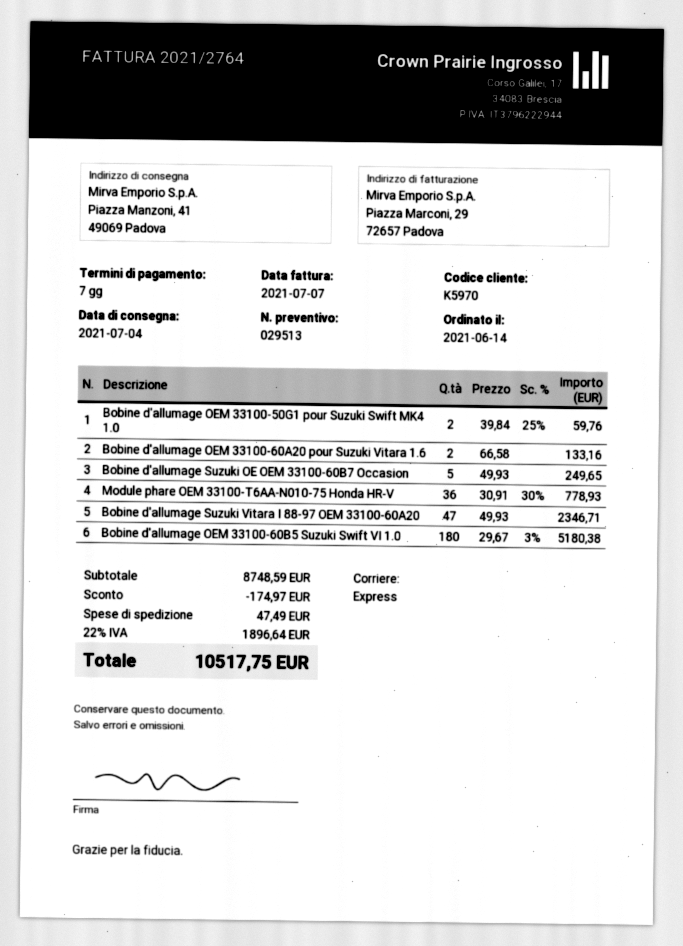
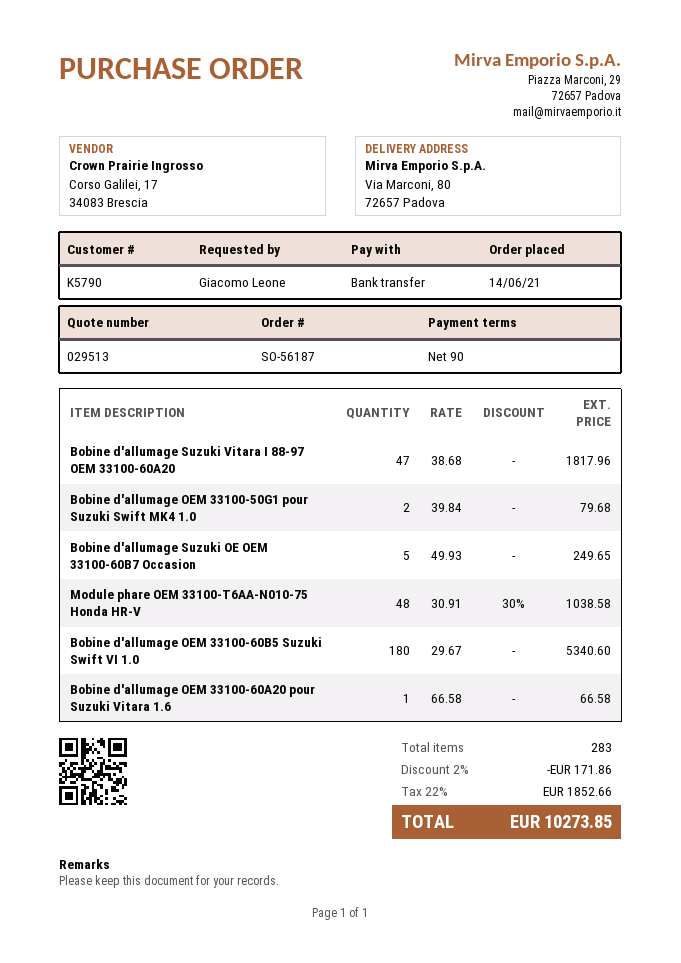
payment terms: 7 days -> 90 days
customer number: K5970 -> K5790
ship to: Piazza Manzoni, 41, 49069 Padova -> Via Marconi, 80, 72657 Padova
Bobine d'allumage OEM 33100-50G1 pour Suzuki Swift MK4 1.0: 2 x 39.84 - 25% = 59.76 -> 2 x 39.84 = 79.68
Bobine d'allumage OEM 33100-60A20 pour Suzuki Vitara 1.6: 2 x 66.58 = 133.16 -> 1 x 66.58 = 66.58
Module phare OEM 33100-T6AA-N010-75 Honda HR-V: 36 x 30.91 - 30% = 778.93 -> 48 x 30.91 - 30% = 1038.58
Bobine d'allumage Suzuki Vitara I 88-97 OEM 33100-60A20: 47 x 49.93 = 2346.71 -> 47 x 38.68 = 1817.96
Bobine d'allumage OEM 33100-60B5 Suzuki Swift VI 1.0: 180 x 29.67 - 3% = 5180.38 -> 180 x 29.67 = 5340.60
discount: 174.97 -> 171.86
shipping: 47.49 -> none
tax: 22% = 1896.64 -> 22% = 1852.66
total: 10517.75 -> 10273.85

